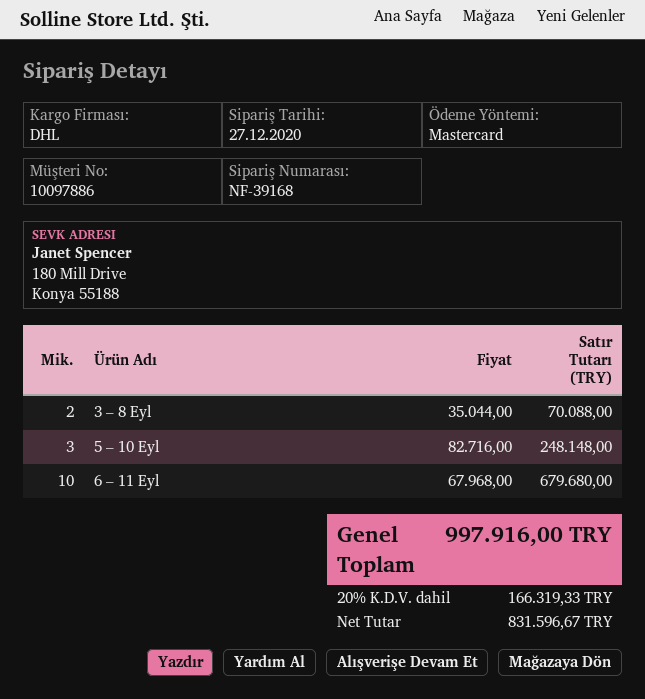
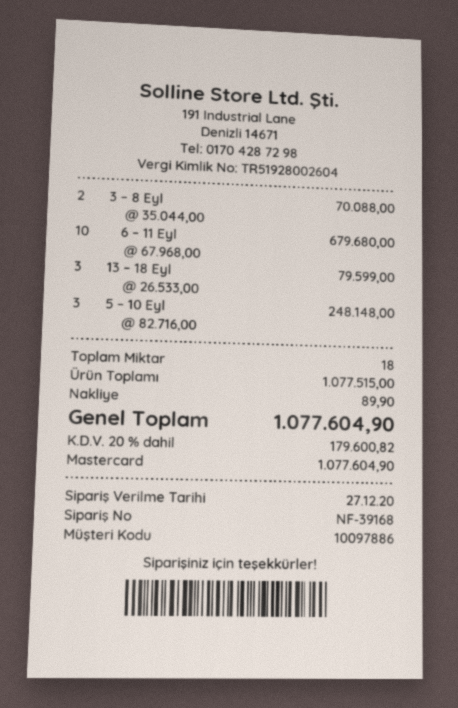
13 – 18 Eyl: none -> 3 x 26533.00 = 79599.00
shipping: none -> 89.90
tax: 20% = 166319.33 -> 20% = 179600.82
total: 997916.00 -> 1077604.90

